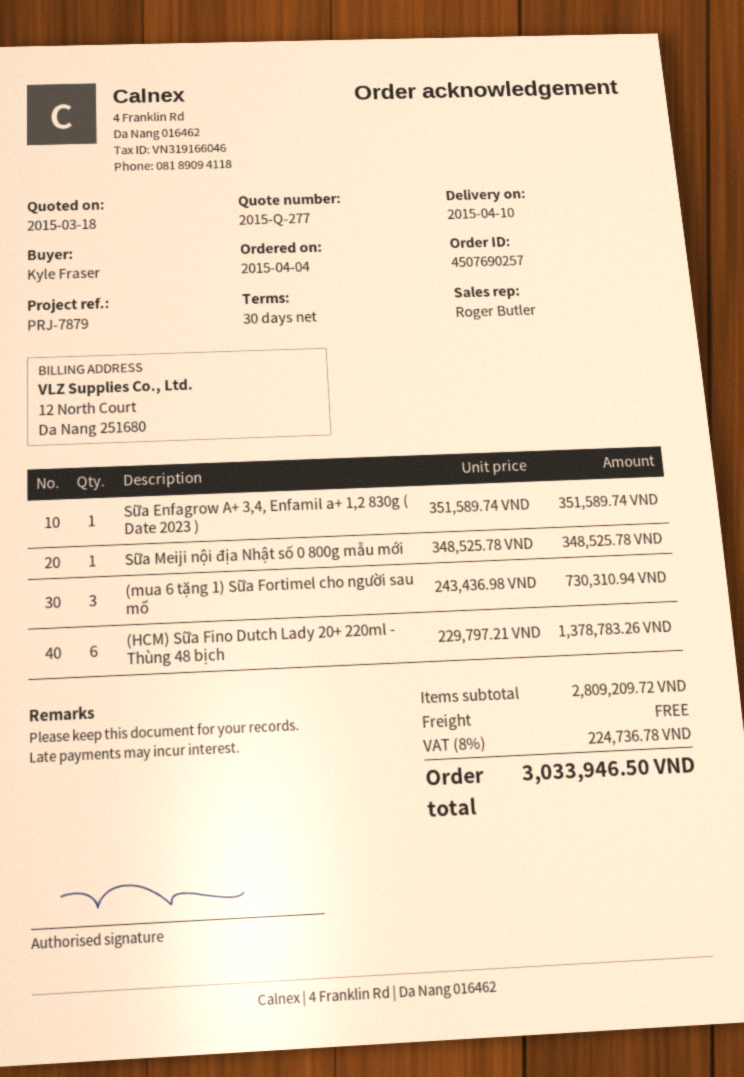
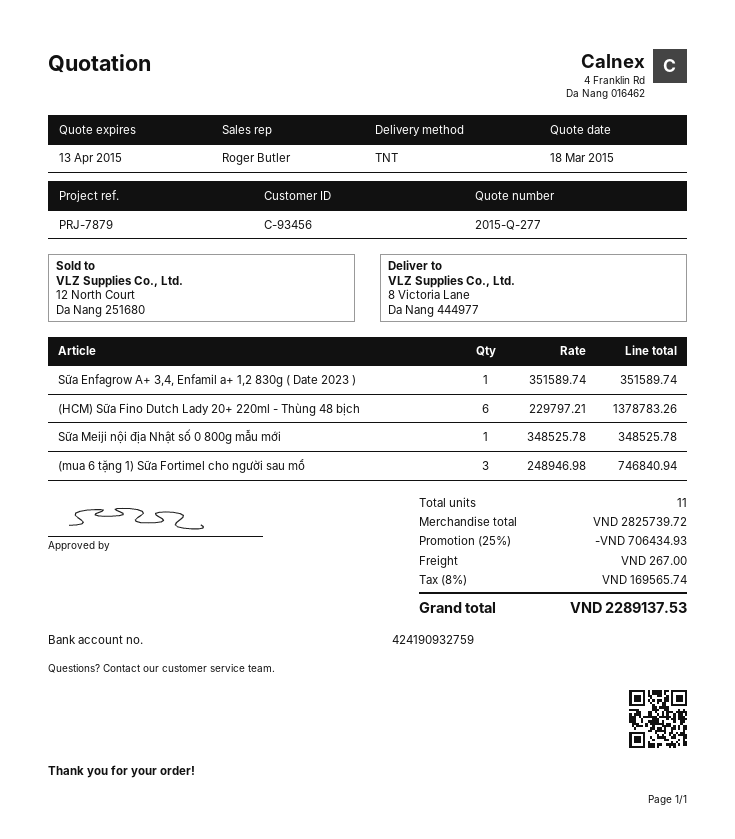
(mua 6 tặng 1) Sữa Fortimel cho người sau mổ: 3 x 243436.98 = 730310.94 -> 3 x 248946.98 = 746840.94
subtotal: 2809209.72 -> 2825739.72
discount: none -> 25% = 706434.93
shipping: 0.00 -> 267.00
tax: 8% = 224736.78 -> 8% = 169565.74
total: 3033946.50 -> 2289137.53

